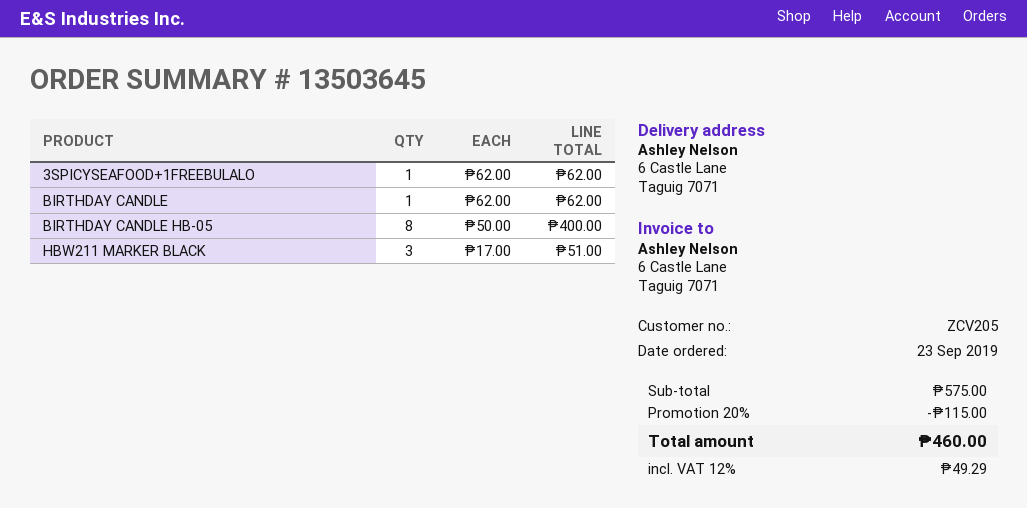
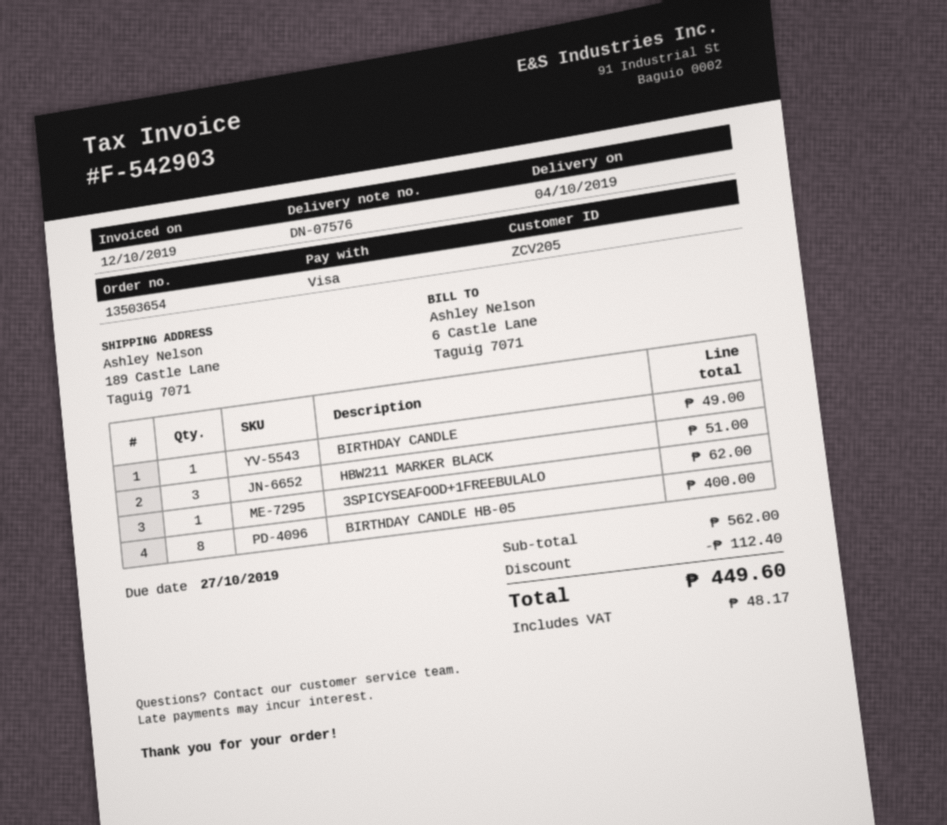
order number: 13503645 -> 13503654
ship to: 6 Castle Lane, Taguig 7071 -> 189 Castle Lane, Taguig 7071
BIRTHDAY CANDLE: 1 for 62.00 -> 1 for 49.00
subtotal: 575.00 -> 562.00
discount: 115.00 -> 112.40
tax: 49.29 -> 48.17
total: 460.00 -> 449.60

